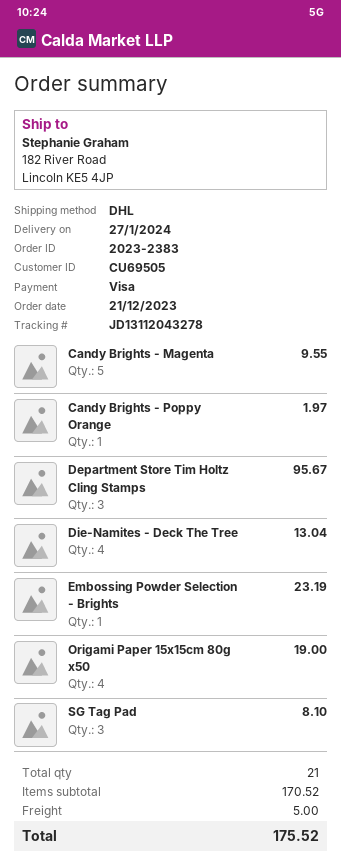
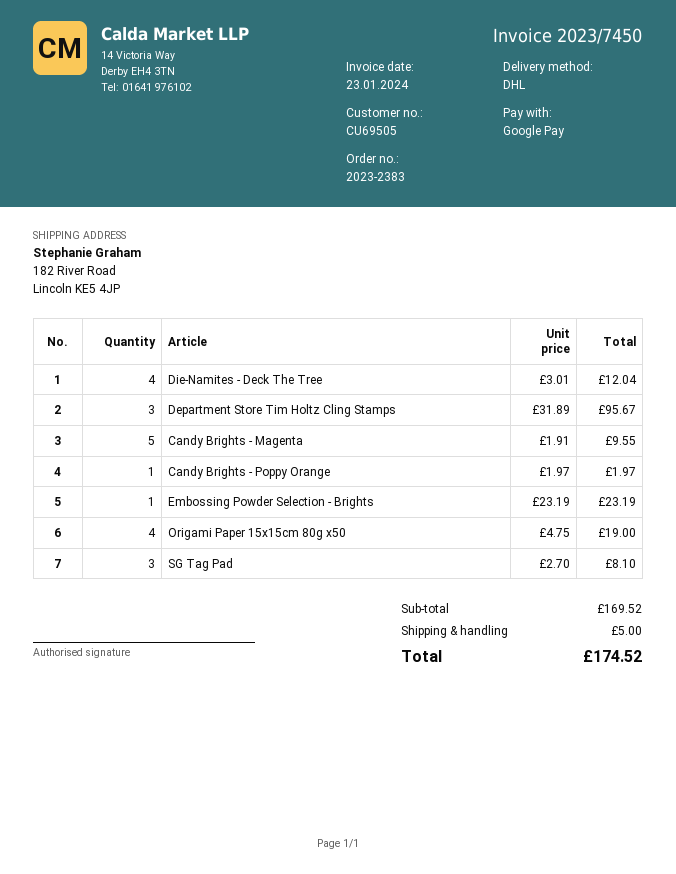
payment method: Visa -> Google Pay
Die-Namites - Deck The Tree: 4 for 13.04 -> 4 for 12.04
subtotal: 170.52 -> 169.52
total: 175.52 -> 174.52

